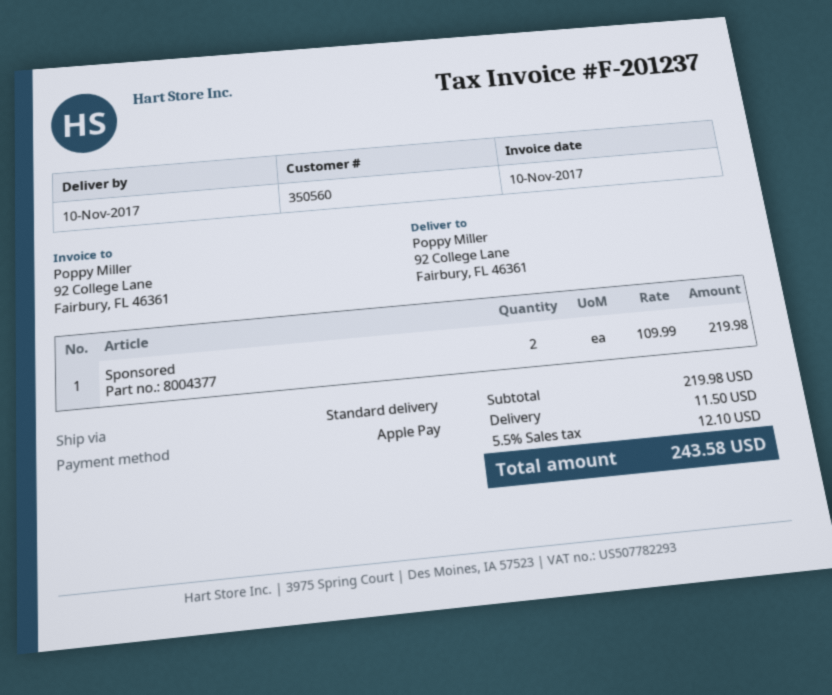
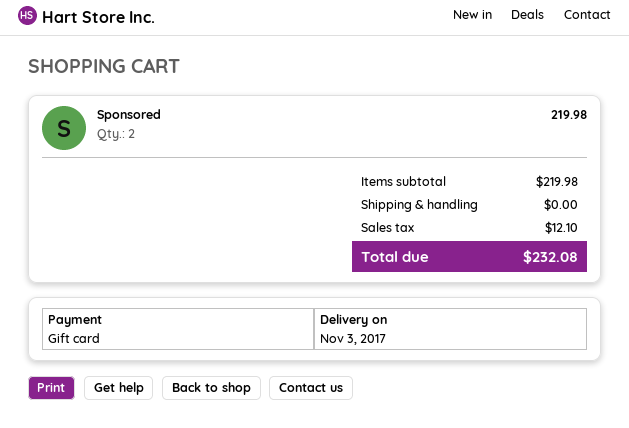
delivery date: 2017-11-10 -> 2017-11-03
payment method: Apple Pay -> gift card
shipping: 11.50 -> 0.00
total: 243.58 -> 232.08

